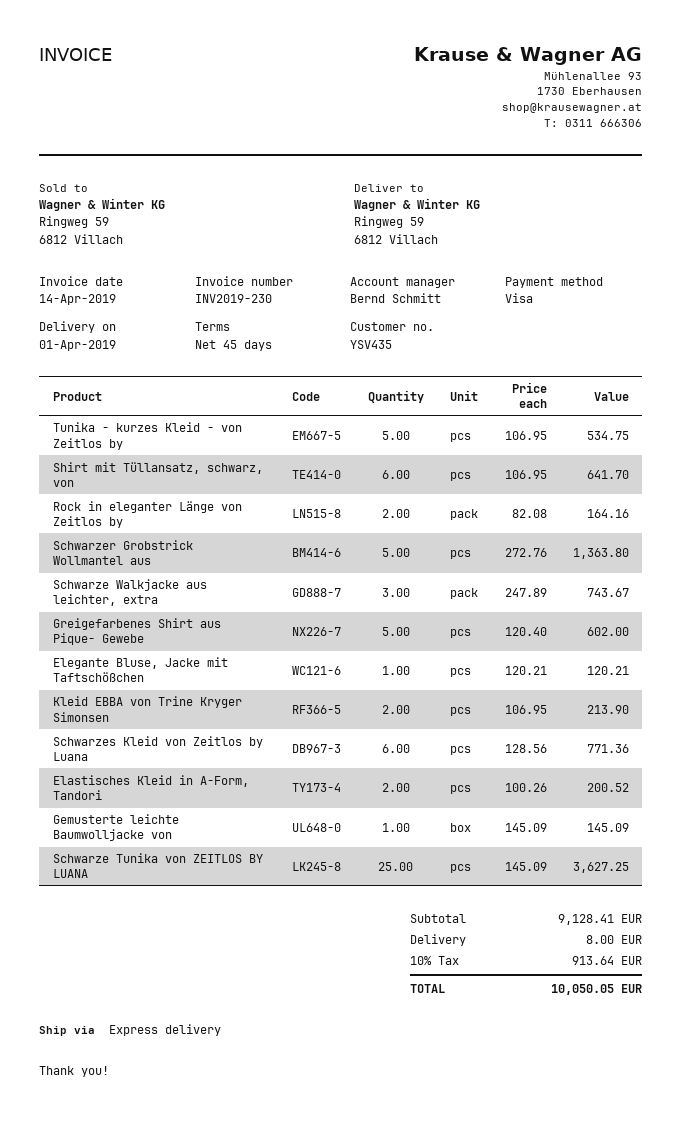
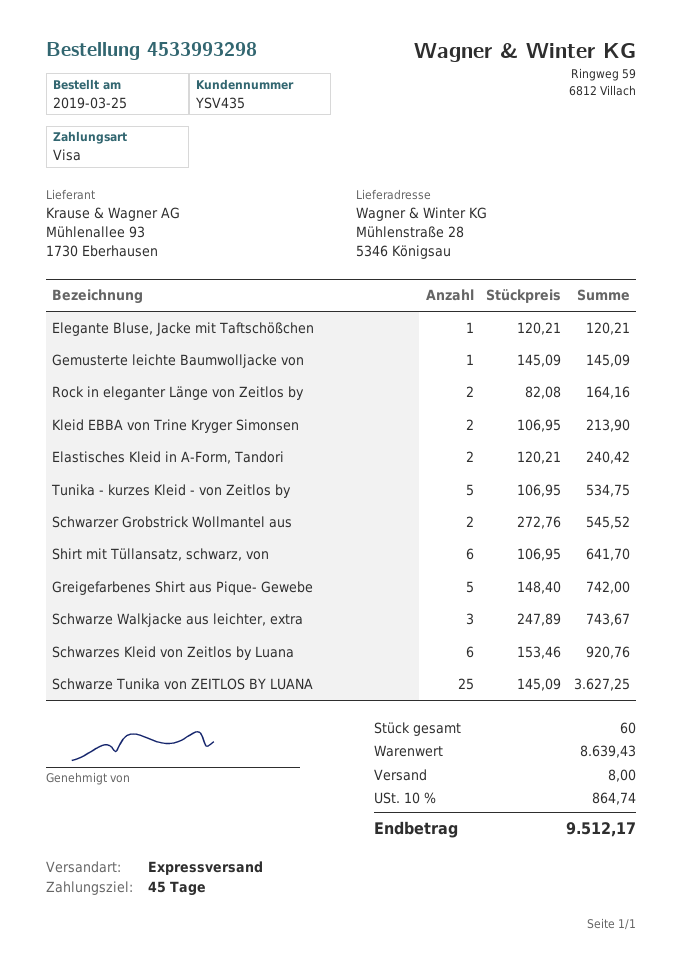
ship to: Ringweg 59, 6812 Villach -> Mühlenstraße 28, 5346 Königsau
Schwarzer Grobstrick Wollmantel aus: 5 x 272.76 = 1363.80 -> 2 x 272.76 = 545.52
Greigefarbenes Shirt aus Pique- Gewebe: 5 x 120.40 = 602.00 -> 5 x 148.40 = 742.00
Schwarzes Kleid von Zeitlos by Luana: 6 x 128.56 = 771.36 -> 6 x 153.46 = 920.76
Elastisches Kleid in A-Form, Tandori: 2 x 100.26 = 200.52 -> 2 x 120.21 = 240.42
subtotal: 9128.41 -> 8639.43
tax: 10% = 913.64 -> 10% = 864.74
total: 10050.05 -> 9512.17

